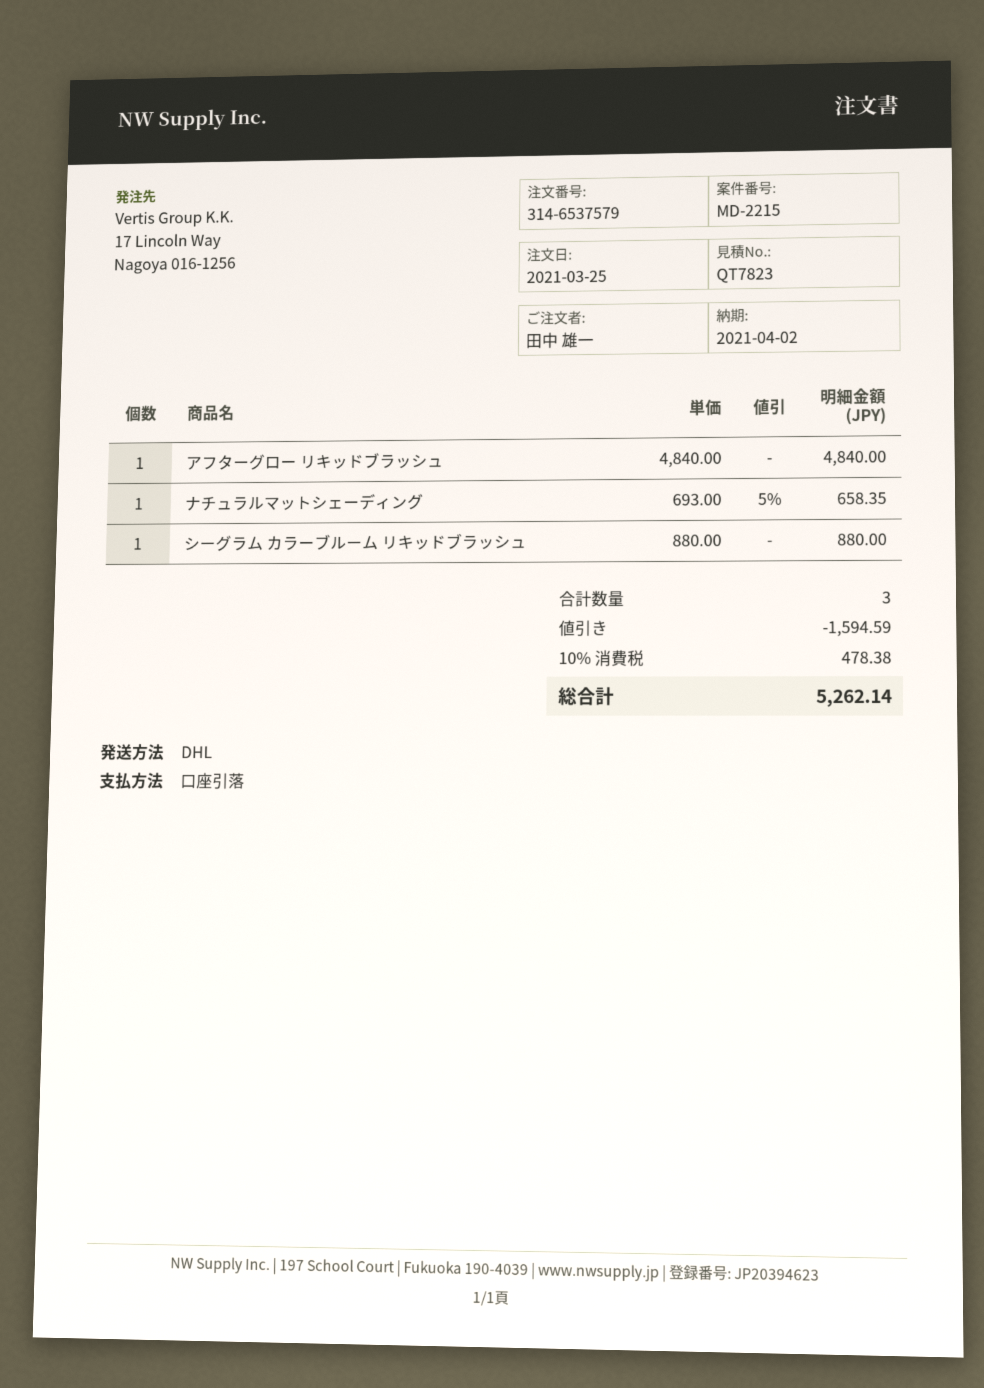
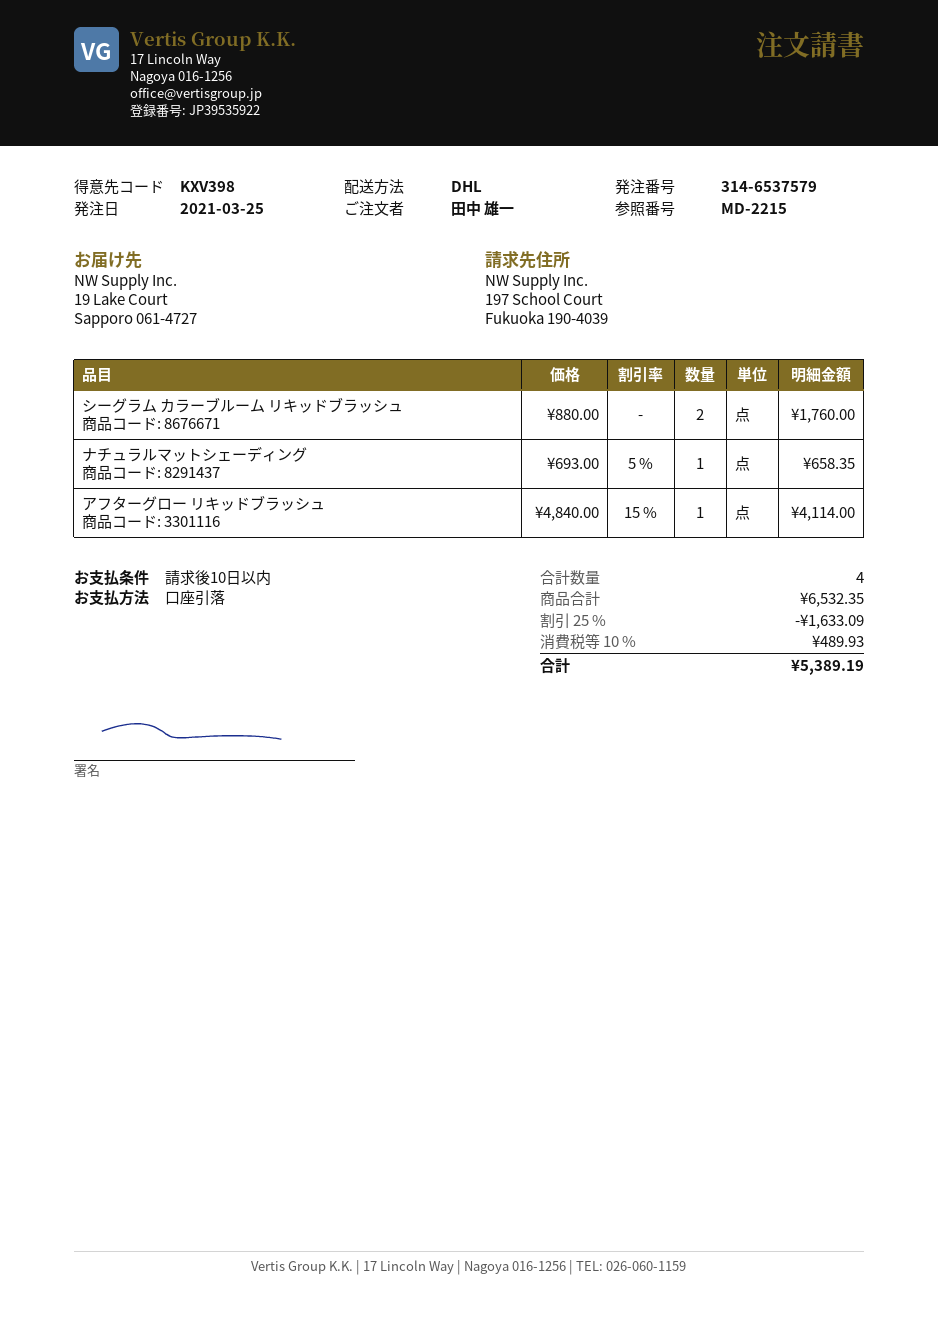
アフターグロー リキッドブラッシュ: 1 x 4840.00 = 4840.00 -> 1 x 4840.00 - 15% = 4114.00
シーグラム カラーブルーム リキッドブラッシュ: 1 x 880.00 = 880.00 -> 2 x 880.00 = 1760.00
total quantity: 3 -> 4
discount: 1594.59 -> 1633.09
tax: 10% = 478.38 -> 10% = 489.93
total: 5262.14 -> 5389.19

